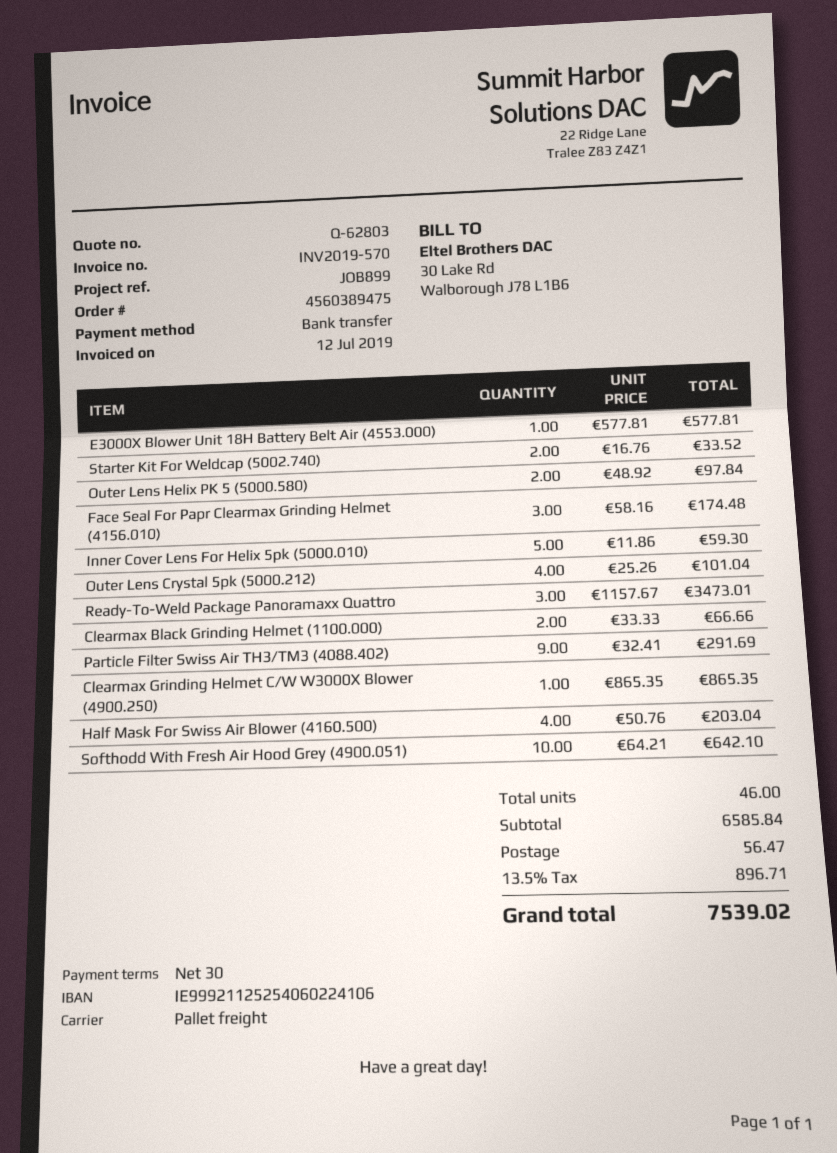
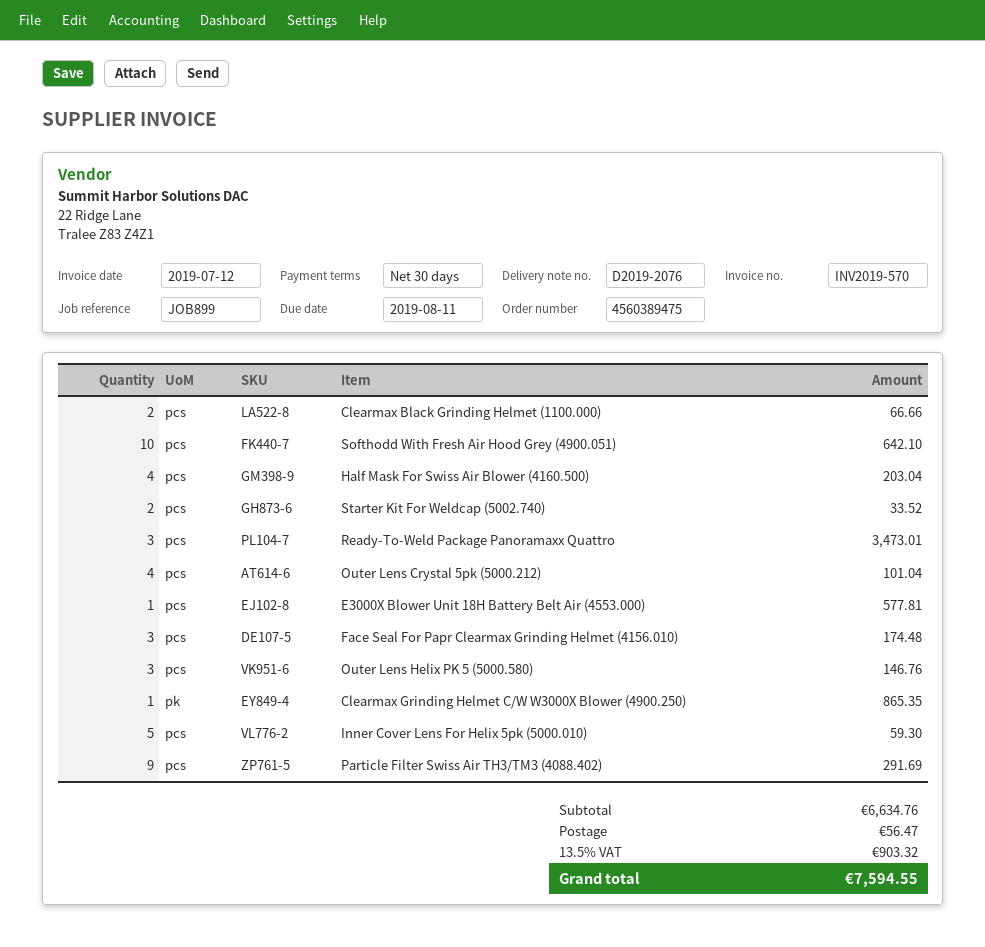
Outer Lens Helix PK 5 (5000.580): 2 for 97.84 -> 3 for 146.76
subtotal: 6585.84 -> 6634.76
tax: 13.5% = 896.71 -> 13.5% = 903.32
total: 7539.02 -> 7594.55

